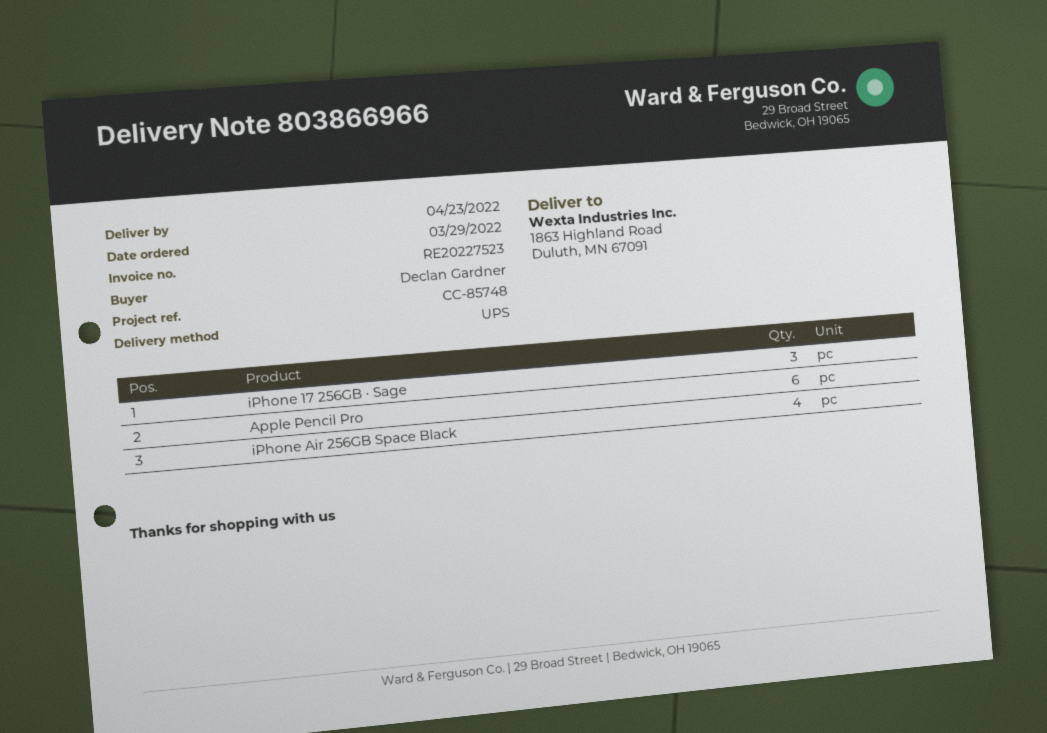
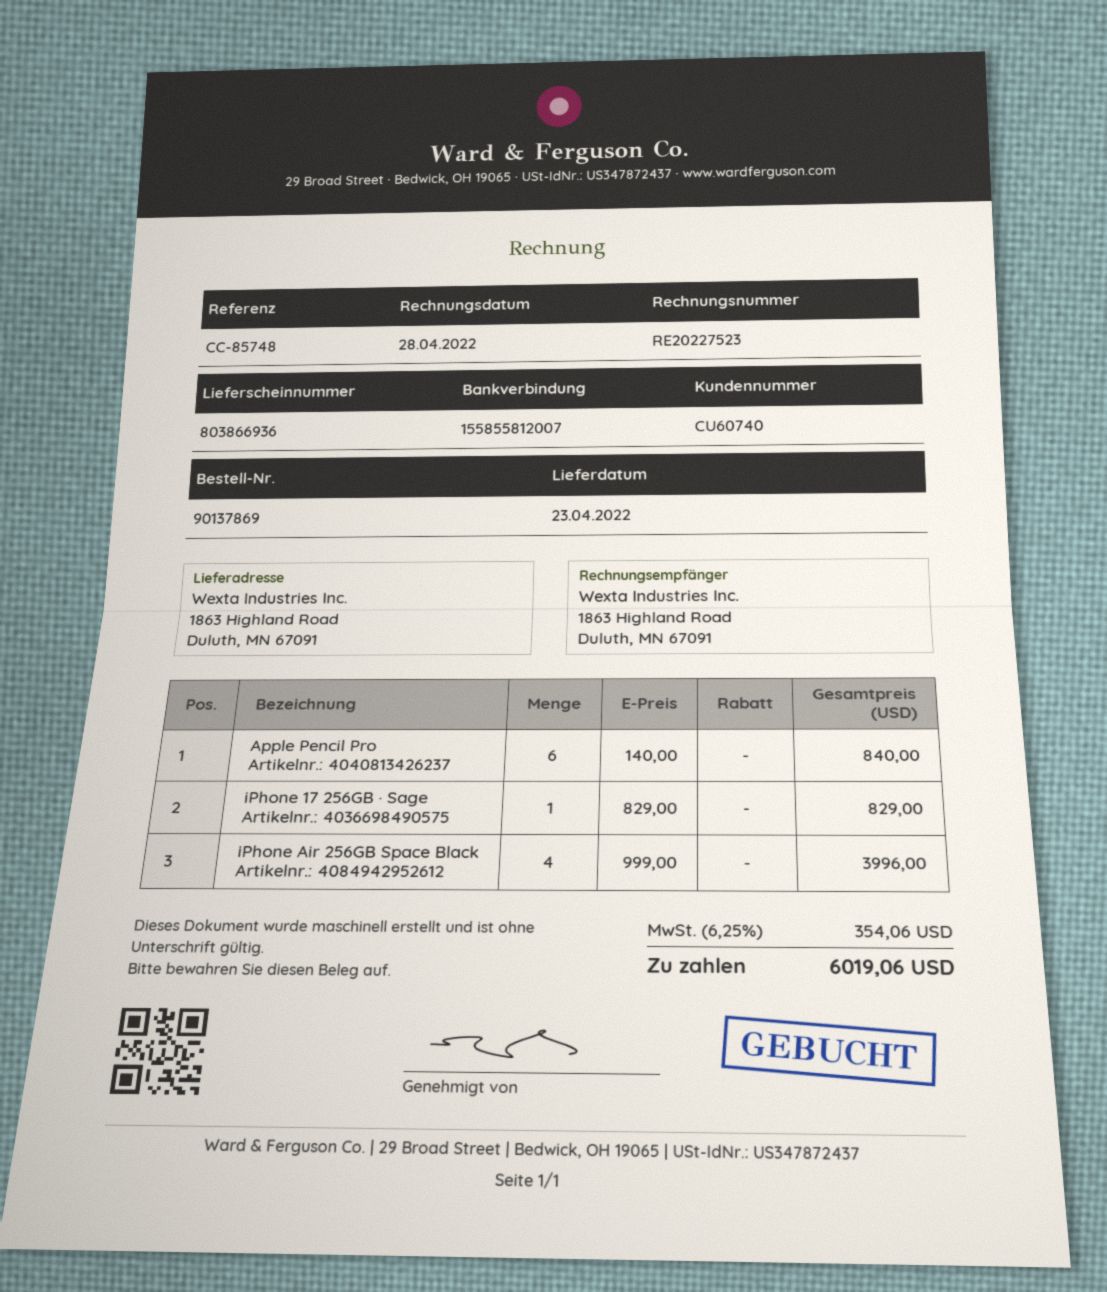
delivery note number: 803866966 -> 803866936
iPhone 17 256GB · Sage: 3 -> 1

